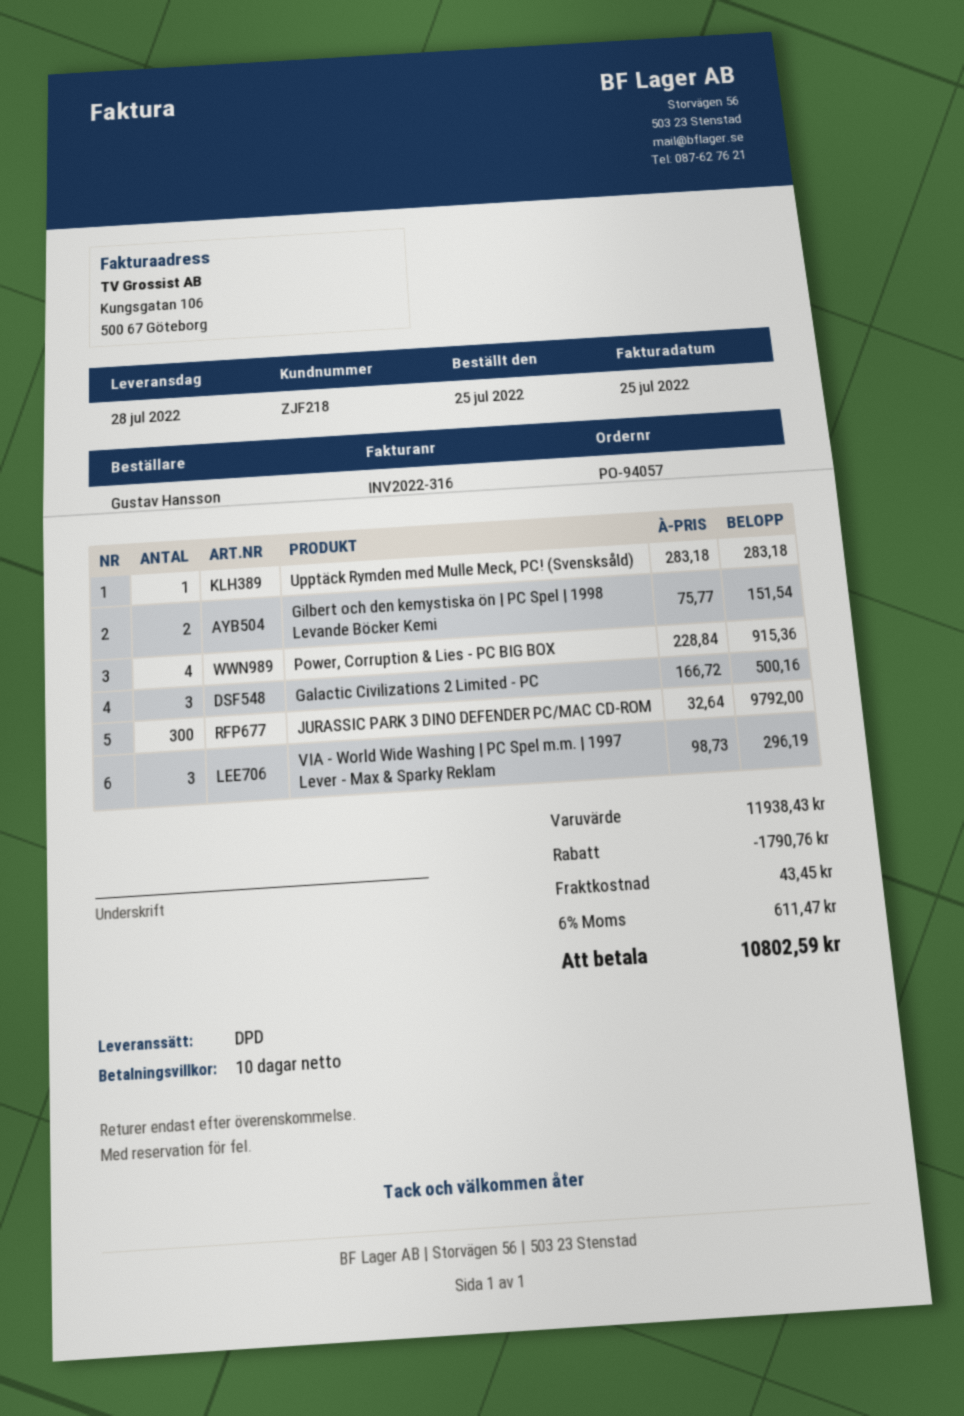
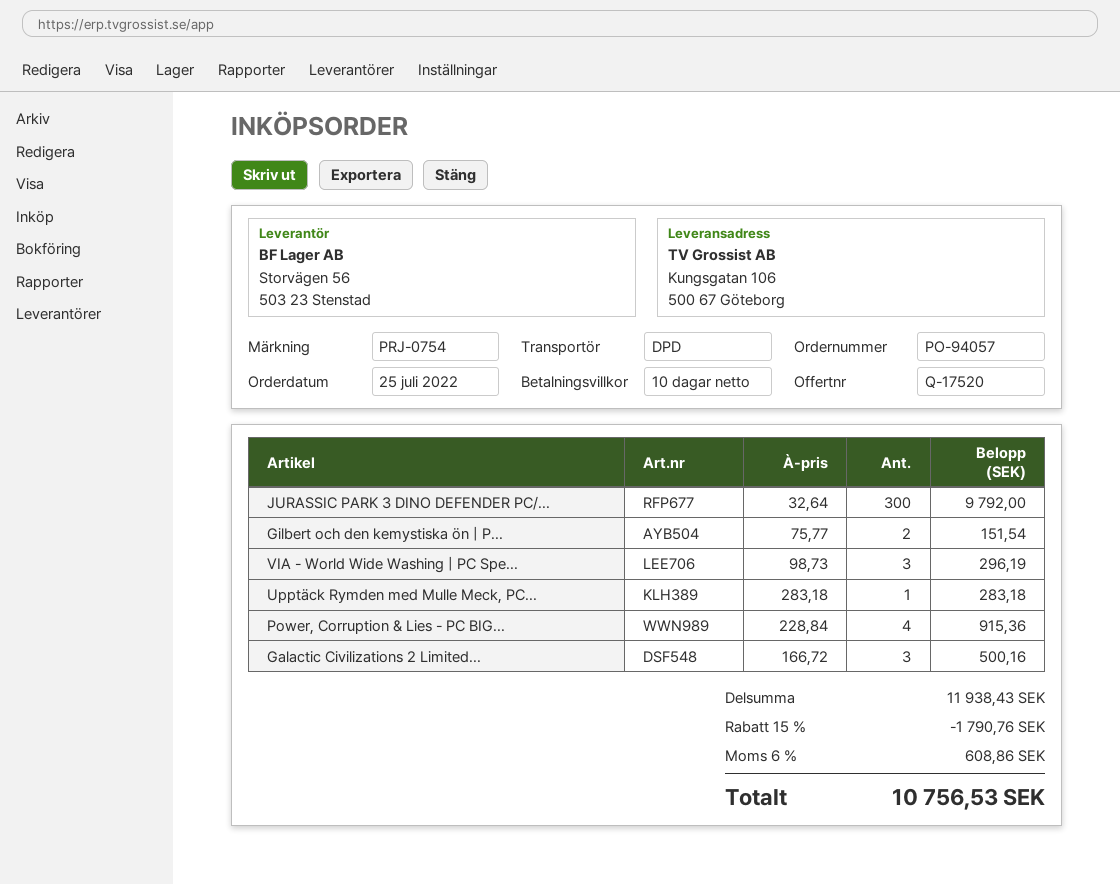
shipping: 43.45 -> none
tax: 6% = 611.47 -> 6% = 608.86
total: 10802.59 -> 10756.53

